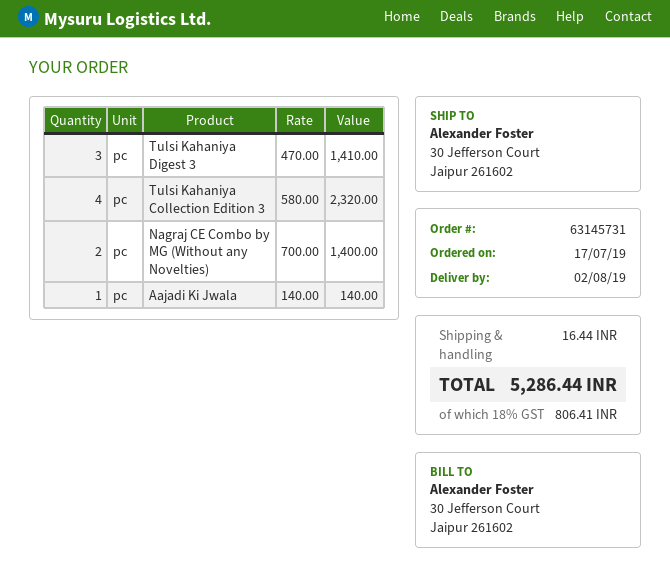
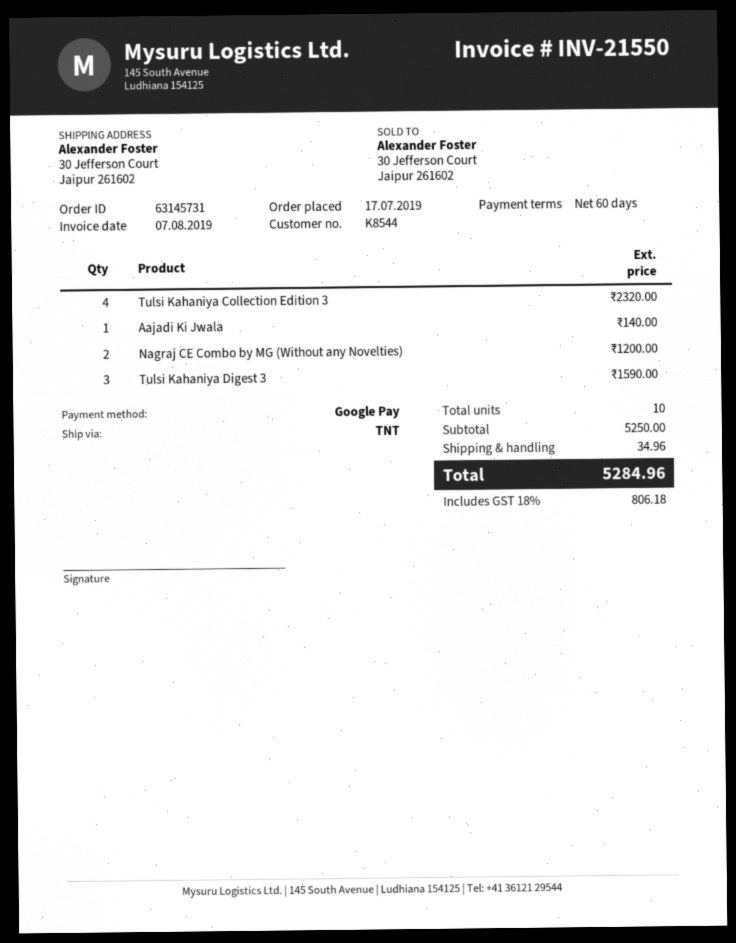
Tulsi Kahaniya Digest 3: 3 for 1410.00 -> 3 for 1590.00
Nagraj CE Combo by MG (Without any Novelties): 2 for 1400.00 -> 2 for 1200.00
shipping: 16.44 -> 34.96
tax: 18% = 806.41 -> 18% = 806.18
total: 5286.44 -> 5284.96

